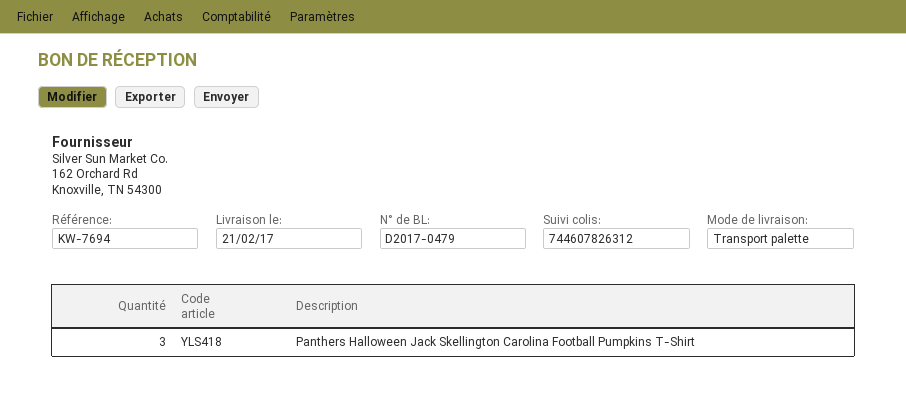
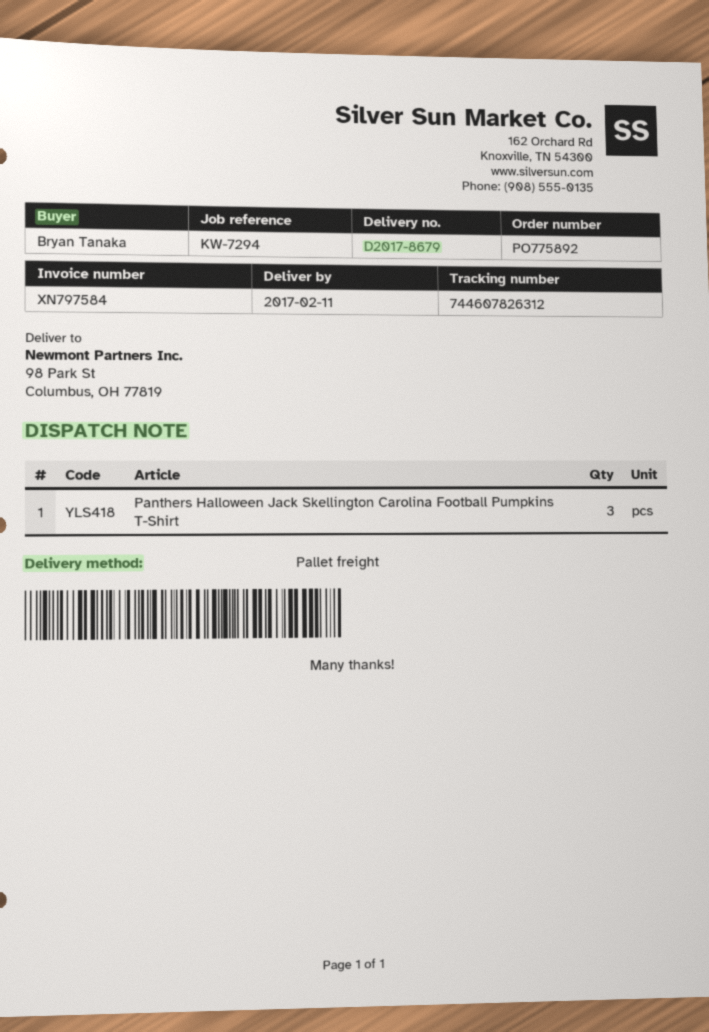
delivery note number: D2017-0479 -> D2017-8679
delivery date: 2017-02-21 -> 2017-02-11
reference: KW-7694 -> KW-7294

